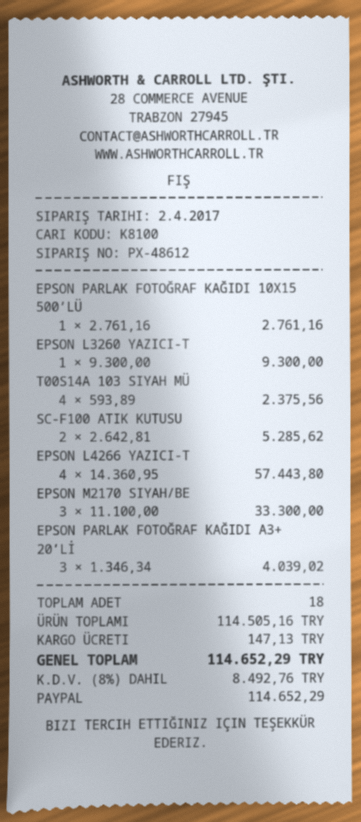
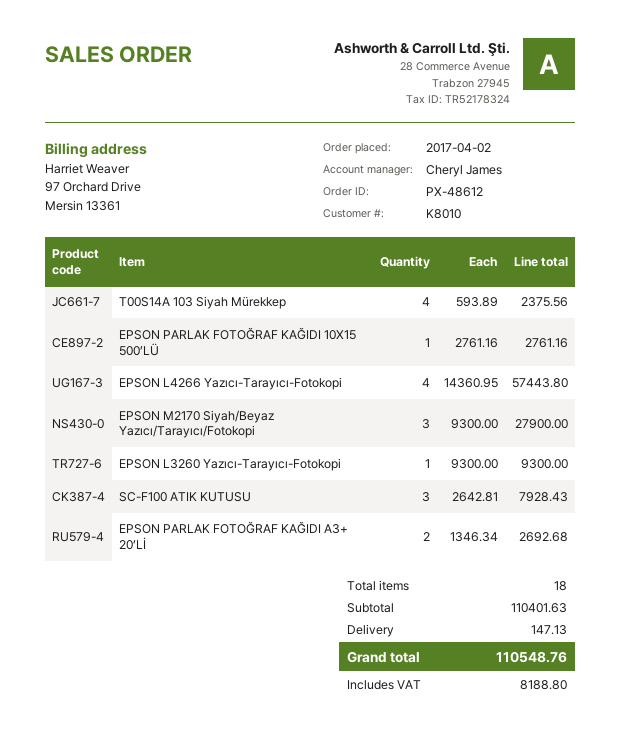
customer number: K8100 -> K8010
SC-F100 ATIK KUTUSU: 2 x 2642.81 = 5285.62 -> 3 x 2642.81 = 7928.43
EPSON M2170 SIYAH/BE: 3 x 11100.00 = 33300.00 -> 3 x 9300.00 = 27900.00
EPSON PARLAK FOTOĞRAF KAĞIDI A3+ 20’Lİ: 3 x 1346.34 = 4039.02 -> 2 x 1346.34 = 2692.68
subtotal: 114505.16 -> 110401.63
tax: 8492.76 -> 8188.80
total: 114652.29 -> 110548.76

